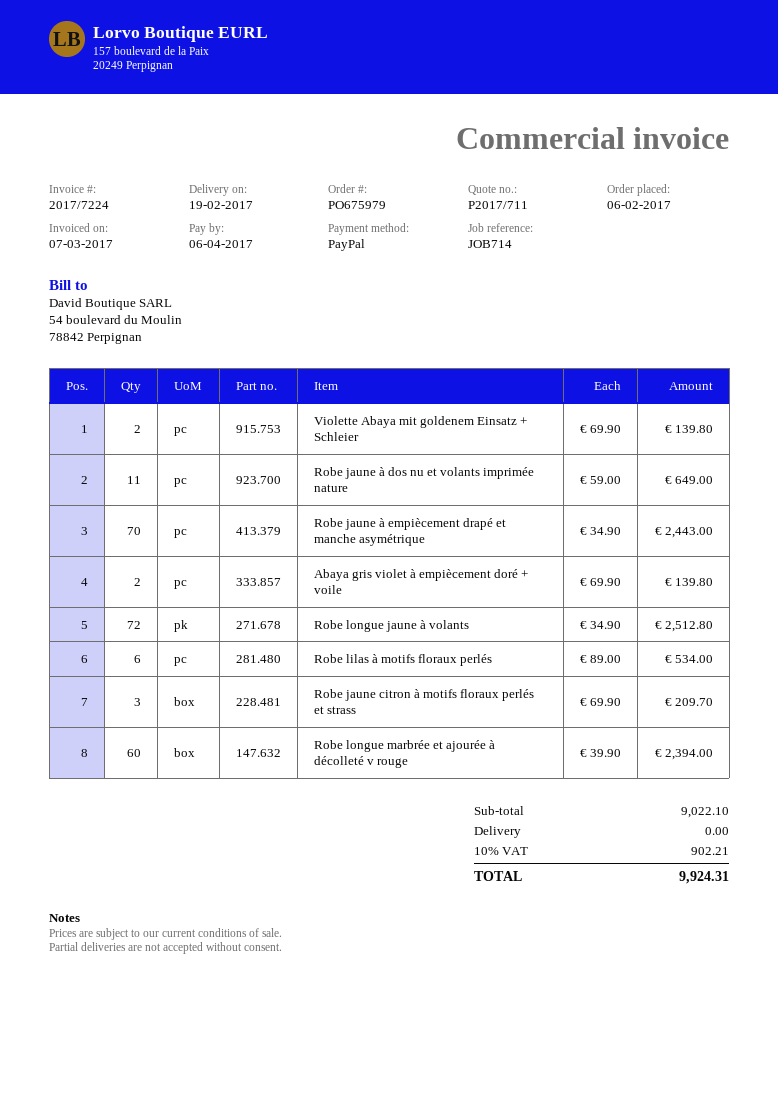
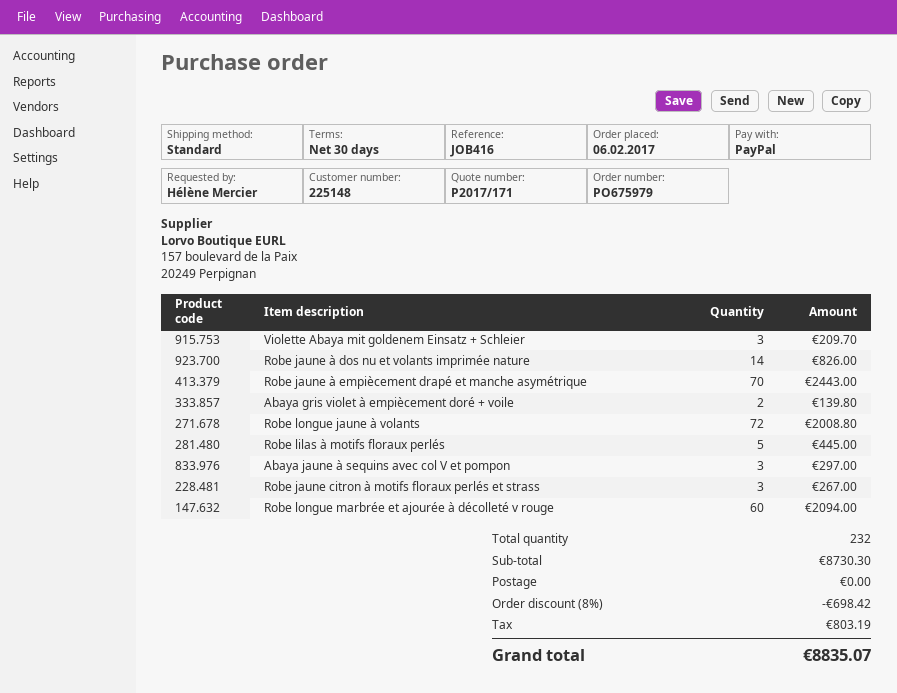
quote number: P2017/711 -> P2017/171
reference: JOB714 -> JOB416
Violette Abaya mit goldenem Einsatz + Schleier: 2 for 139.80 -> 3 for 209.70
Robe jaune à dos nu et volants imprimée nature: 11 for 649.00 -> 14 for 826.00
Robe longue jaune à volants: 72 for 2512.80 -> 72 for 2008.80
Robe lilas à motifs floraux perlés: 6 for 534.00 -> 5 for 445.00
Robe jaune citron à motifs floraux perlés et strass: 3 for 209.70 -> 3 for 267.00
Robe longue marbrée et ajourée à décolleté v rouge: 60 for 2394.00 -> 60 for 2094.00
Abaya jaune à sequins avec col V et pompon: none -> 3 for 297.00
subtotal: 9022.10 -> 8730.30
discount: none -> 8% = 698.42
tax: 902.21 -> 803.19
total: 9924.31 -> 8835.07

